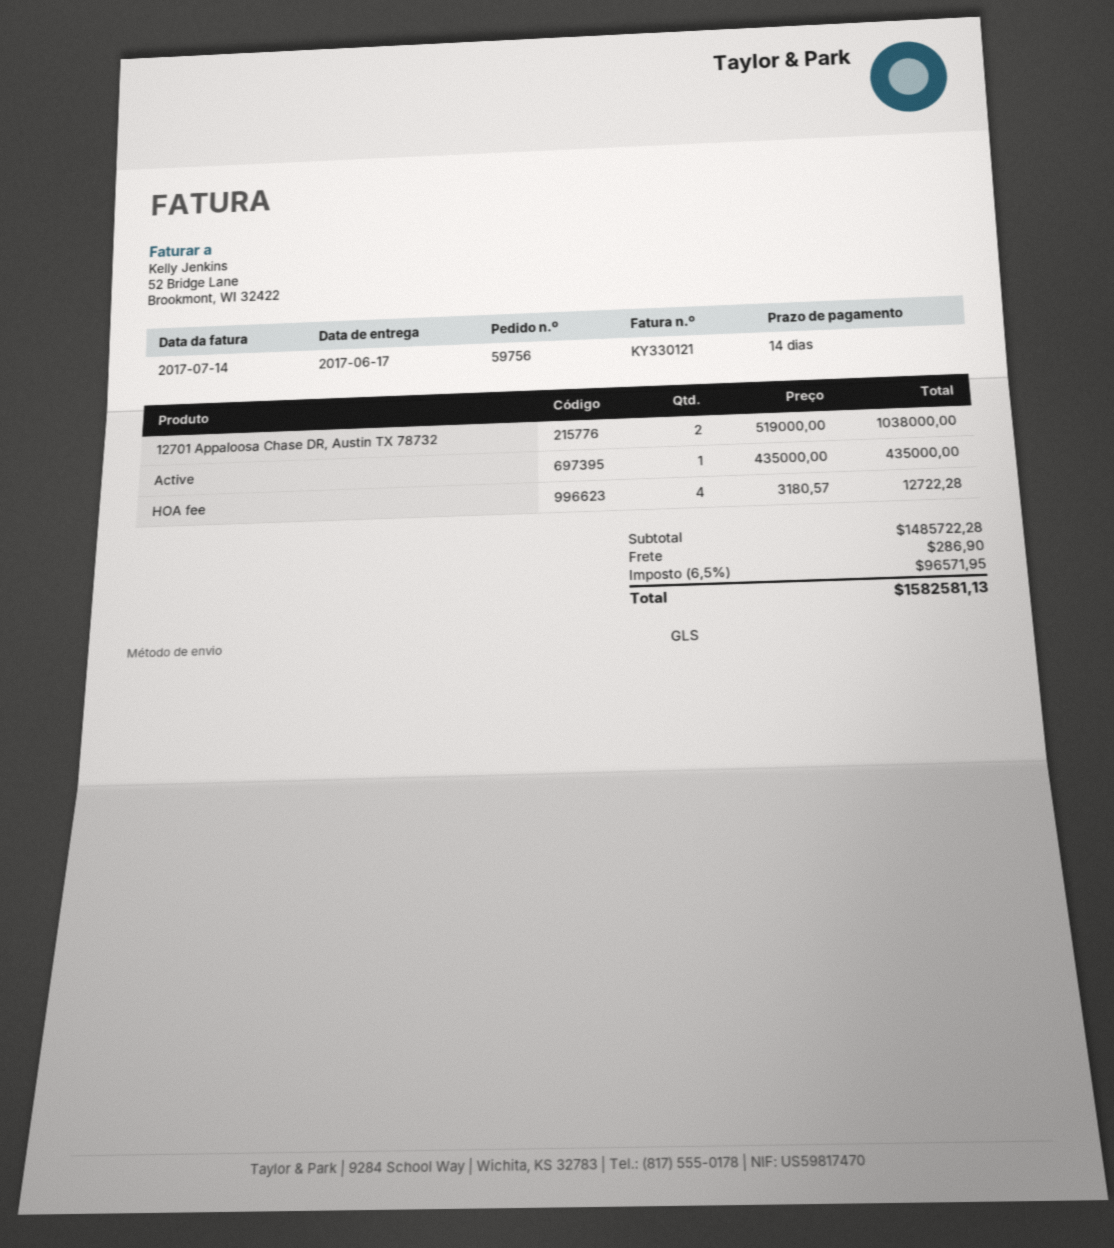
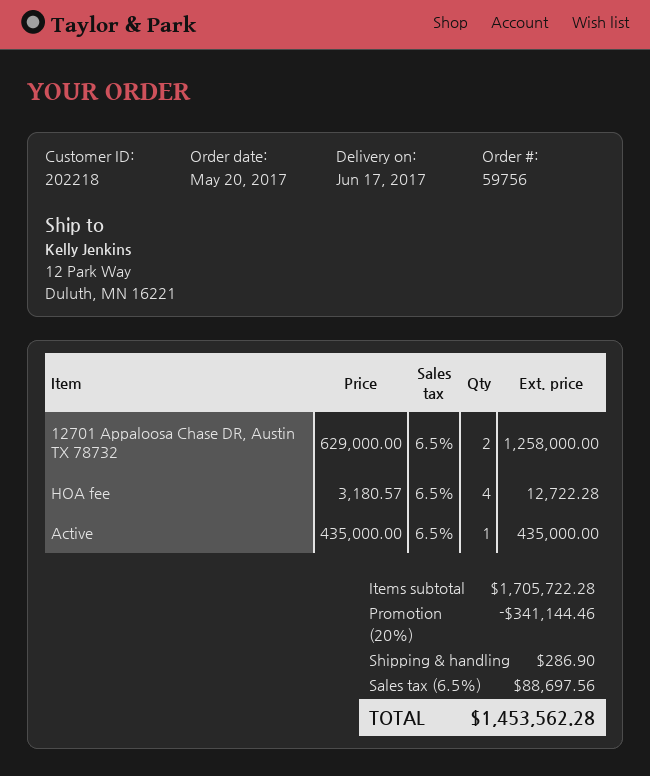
12701 Appaloosa Chase DR, Austin TX 78732: 2 x 519000.00 = 1038000.00 -> 2 x 629000.00 = 1258000.00
subtotal: 1485722.28 -> 1705722.28
discount: none -> 20% = 341144.46
tax: 6.5% = 96571.95 -> 6.5% = 88697.56
total: 1582581.13 -> 1453562.28

